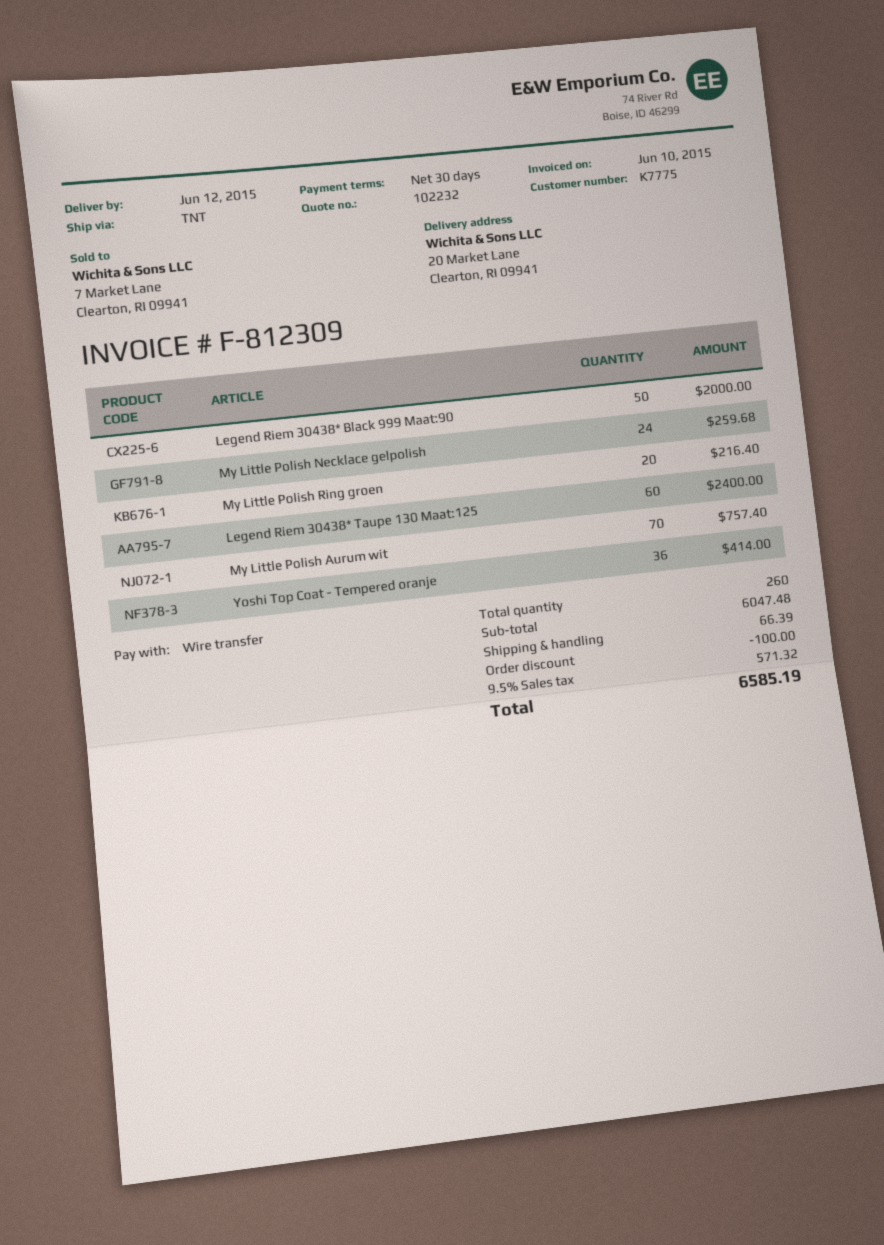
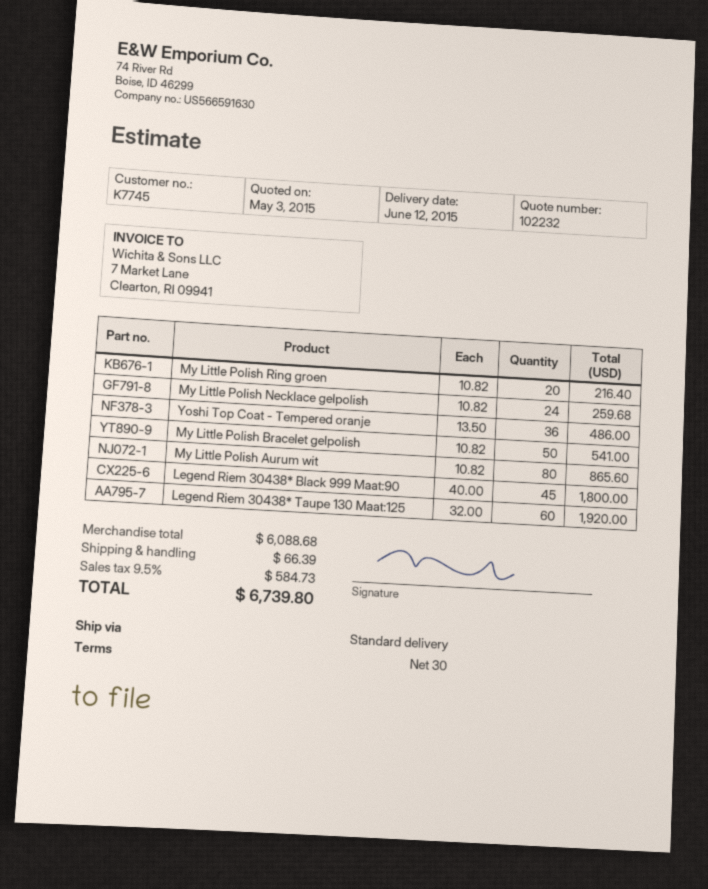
customer number: K7775 -> K7745
shipping method: TNT -> standard
Legend Riem 30438* Black 999 Maat:90: 50 for 2000.00 -> 45 for 1800.00
Legend Riem 30438* Taupe 130 Maat:125: 60 for 2400.00 -> 60 for 1920.00
My Little Polish Aurum wit: 70 for 757.40 -> 80 for 865.60
Yoshi Top Coat - Tempered oranje: 36 for 414.00 -> 36 for 486.00
My Little Polish Bracelet gelpolish: none -> 50 for 541.00
subtotal: 6047.48 -> 6088.68
discount: 100.00 -> none
tax: 9.5% = 571.32 -> 9.5% = 584.73
total: 6585.19 -> 6739.80

